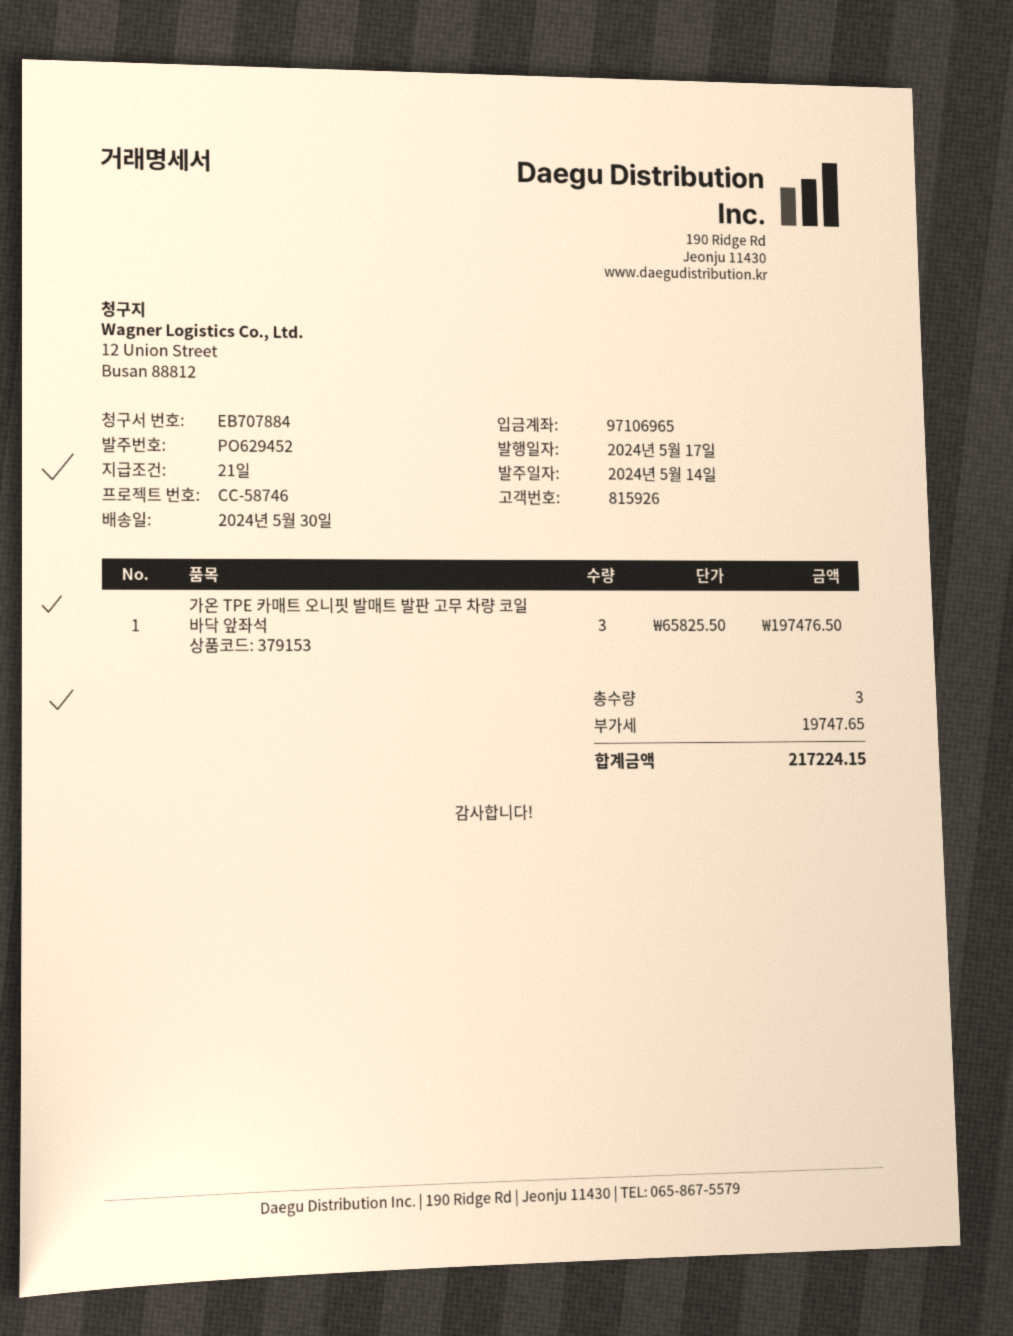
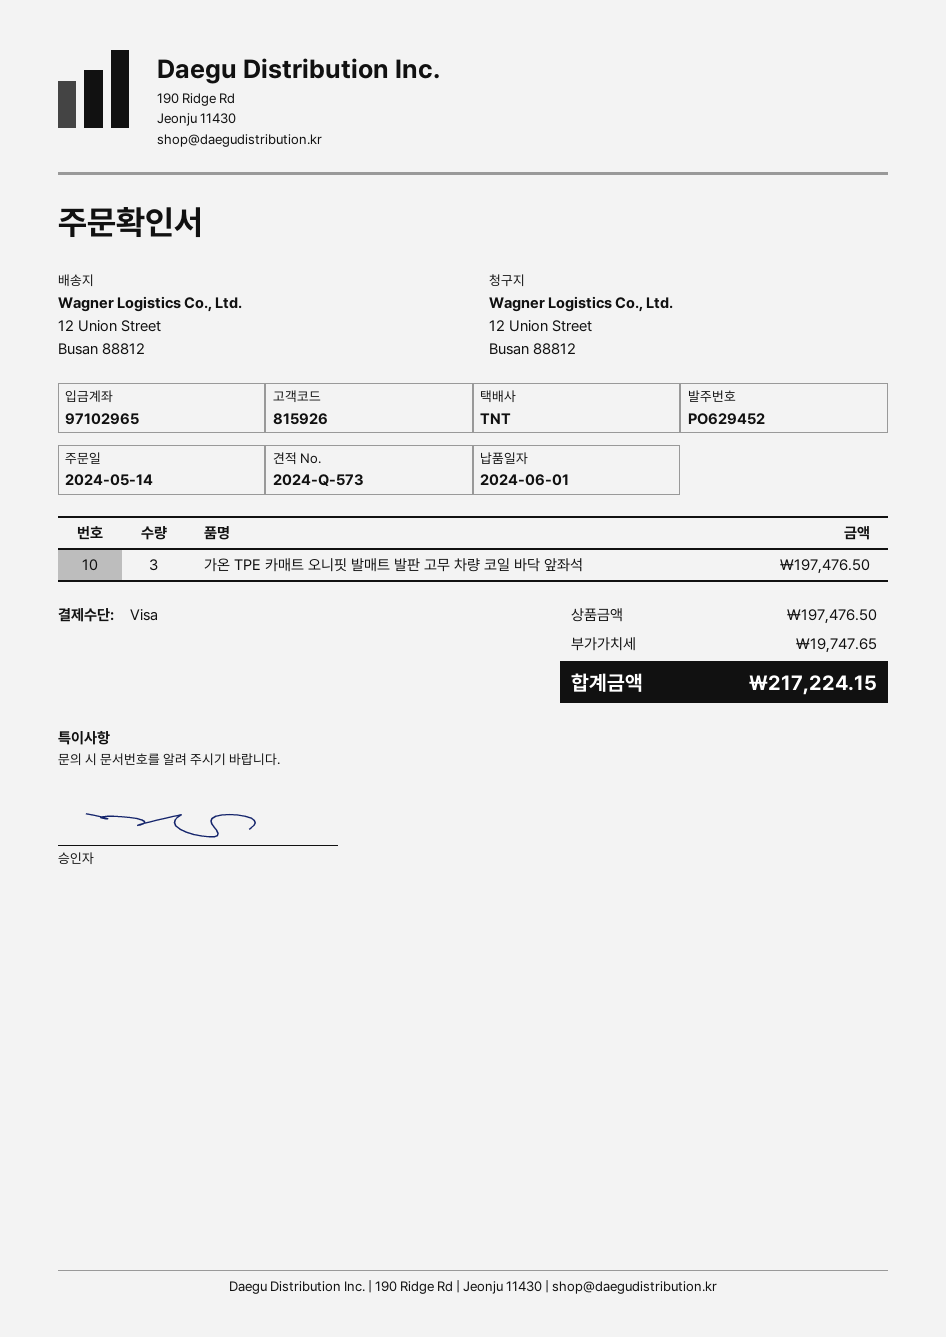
delivery date: 2024-05-30 -> 2024-06-01
bank account: 97106965 -> 97102965

